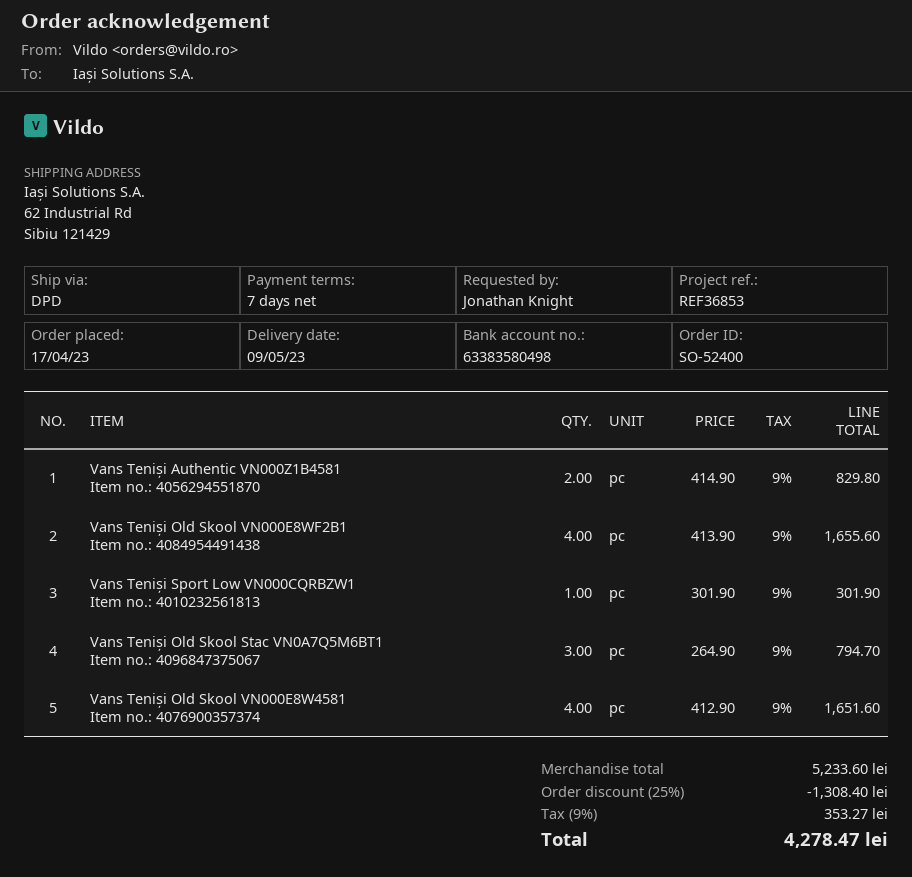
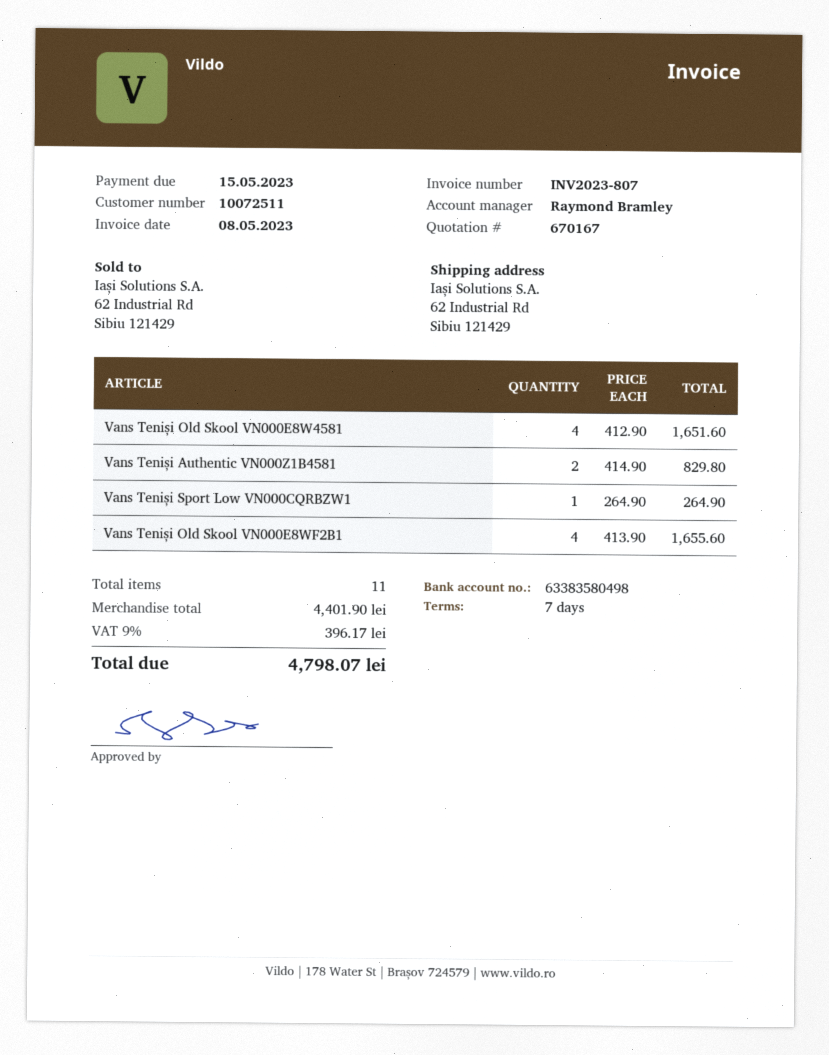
Vans Teniși Sport Low VN000CQRBZW1: 1 x 301.90 = 301.90 -> 1 x 264.90 = 264.90
Vans Teniși Old Skool Stac VN0A7Q5M6BT1: 3 x 264.90 = 794.70 -> none
subtotal: 5233.60 -> 4401.90
discount: 25% = 1308.40 -> none
tax: 9% = 353.27 -> 9% = 396.17
total: 4278.47 -> 4798.07

